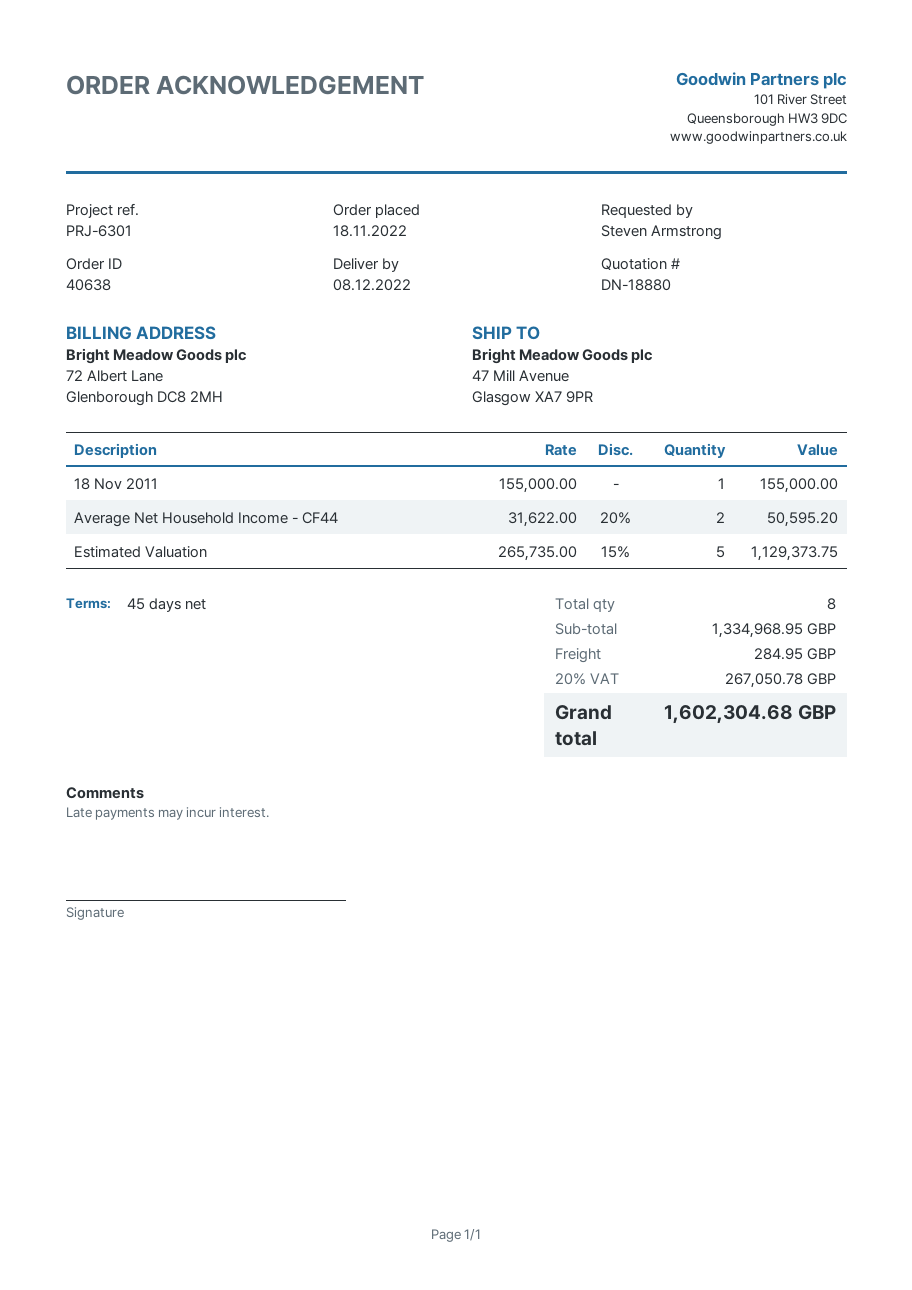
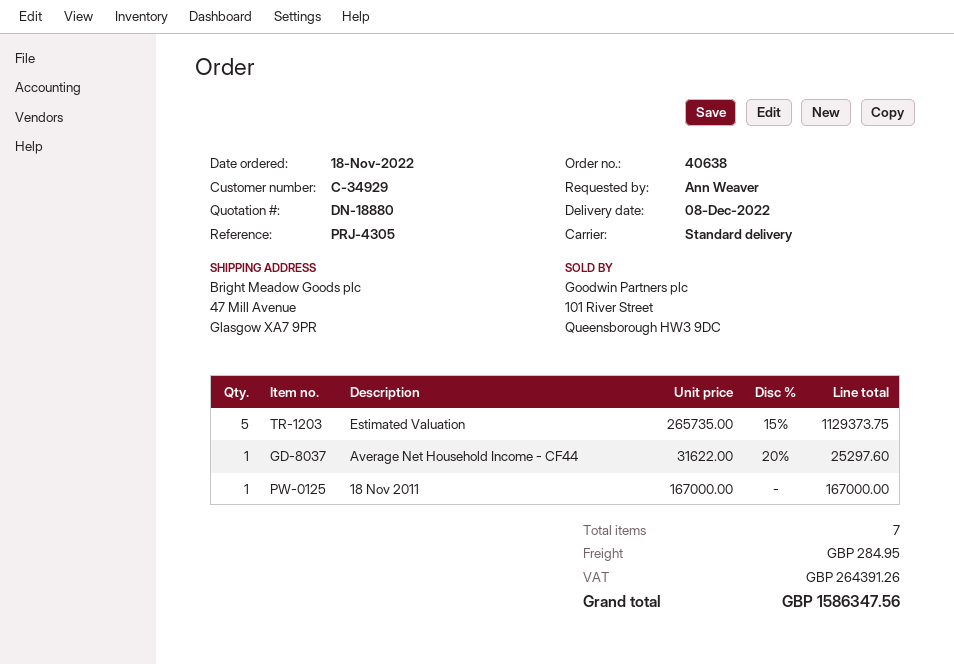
reference: PRJ-6301 -> PRJ-4305
ordered by: Steven Armstrong -> Ann Weaver
18 Nov 2011: 1 x 155000.00 = 155000.00 -> 1 x 167000.00 = 167000.00
Average Net Household Income - CF44: 2 x 31622.00 - 20% = 50595.20 -> 1 x 31622.00 - 20% = 25297.60
total quantity: 8 -> 7
tax: 267050.78 -> 264391.26
total: 1602304.68 -> 1586347.56

